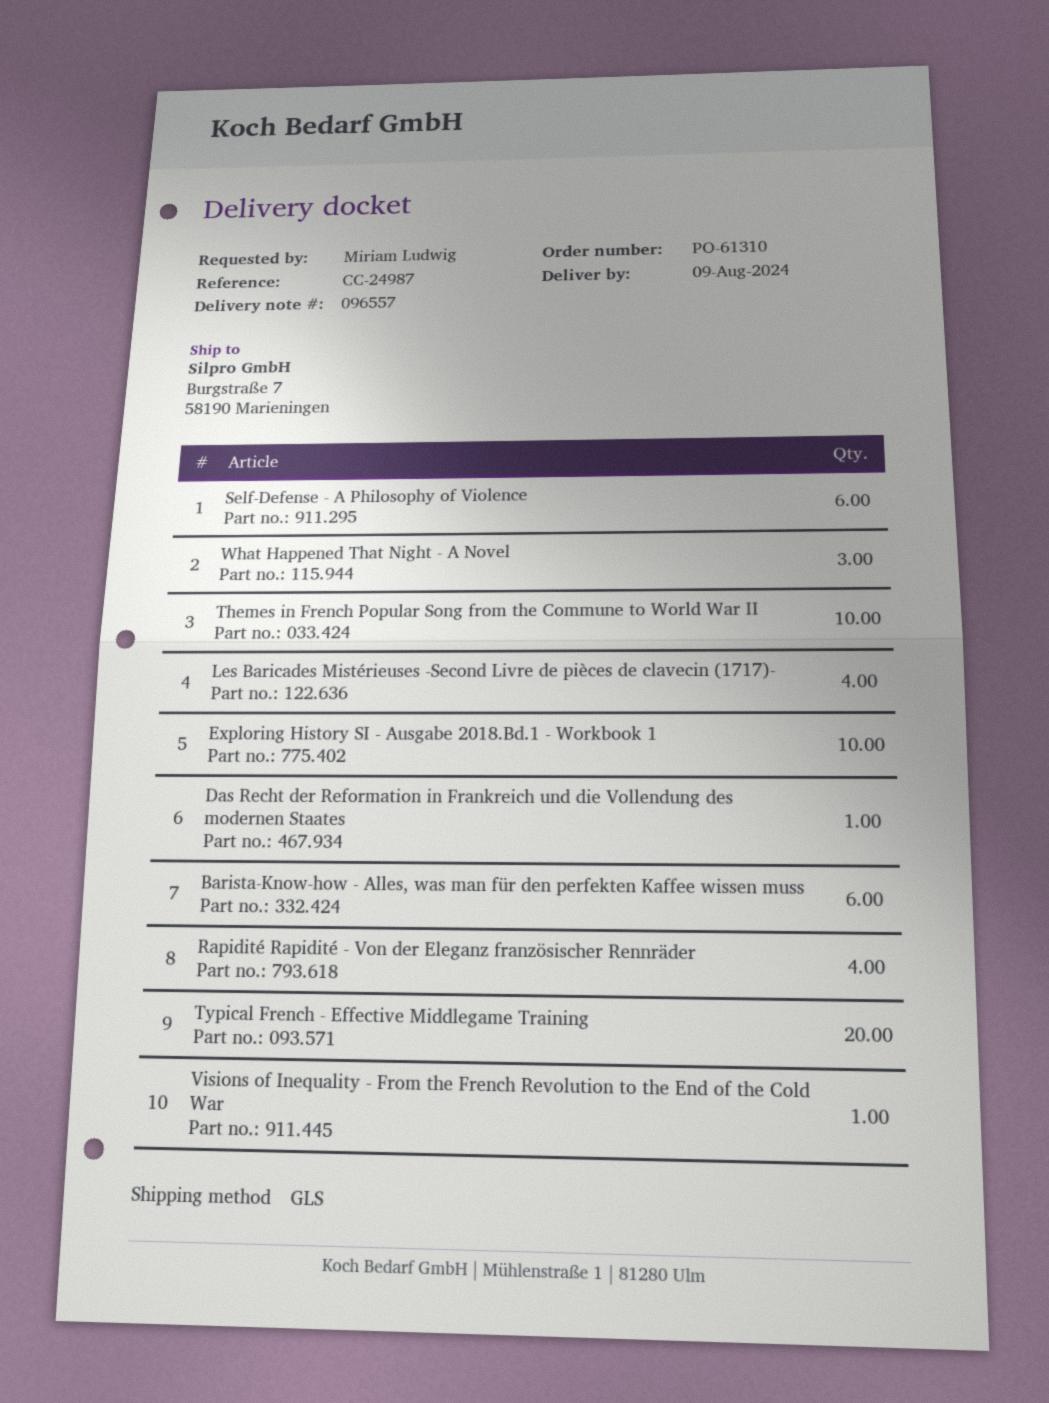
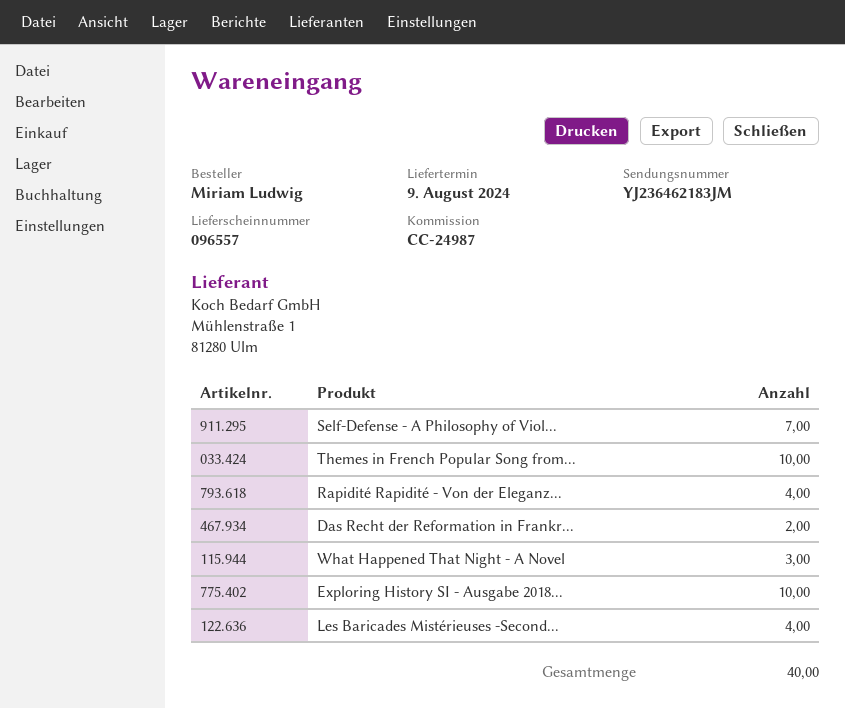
Self-Defense - A Philosophy of Violence: 6 -> 7
Das Recht der Reformation in Frankreich und die Vollendung des modernen Staates: 1 -> 2
Barista-Know-how - Alles, was man für den perfekten Kaffee wissen muss: 6 -> none
Typical French - Effective Middlegame Training: 20 -> none
Visions of Inequality - From the French Revolution to the End of the Cold War: 1 -> none

